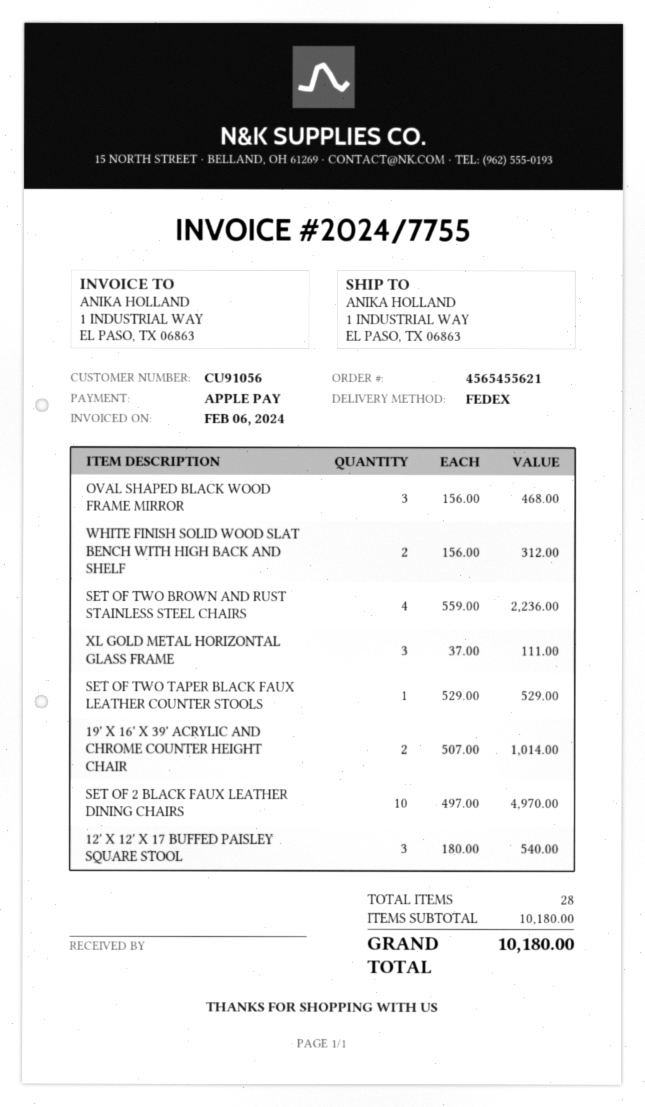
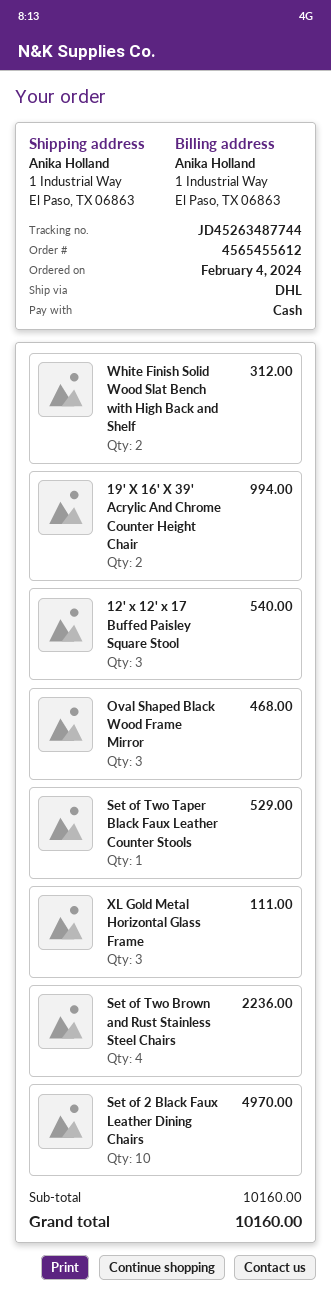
order number: 4565455621 -> 4565455612
payment method: Apple Pay -> cash
shipping method: FedEx -> DHL
19' X 16' X 39' ACRYLIC AND CHROME COUNTER HEIGHT CHAIR: 2 for 1014.00 -> 2 for 994.00
subtotal: 10180.00 -> 10160.00
total: 10180.00 -> 10160.00

